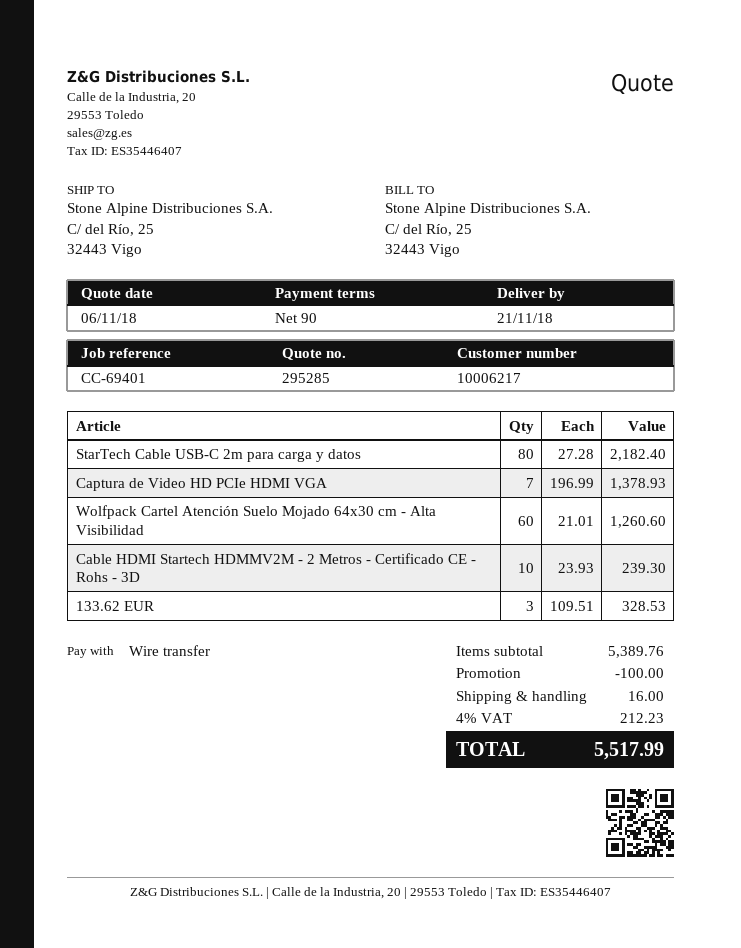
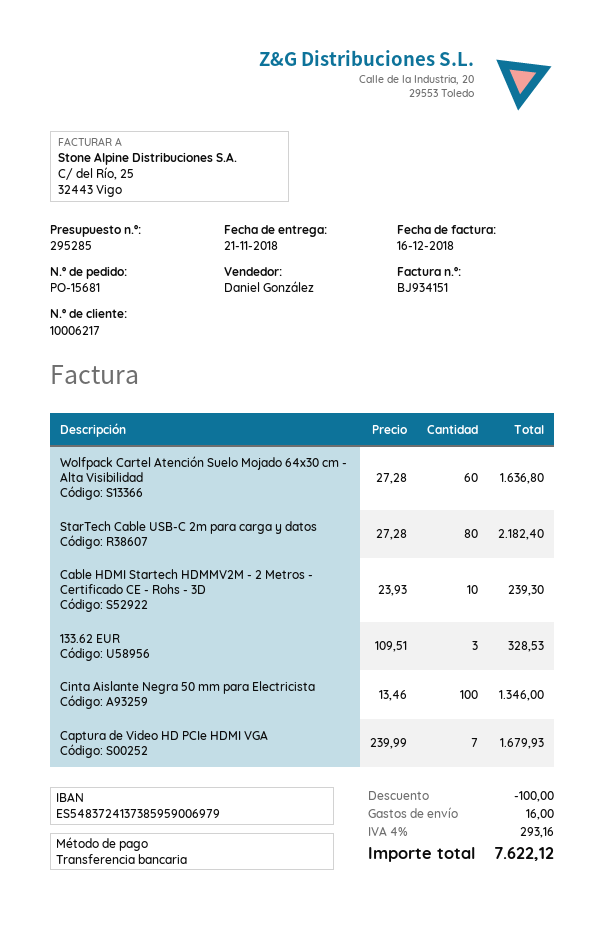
Captura de Video HD PCIe HDMI VGA: 7 x 196.99 = 1378.93 -> 7 x 239.99 = 1679.93
Wolfpack Cartel Atención Suelo Mojado 64x30 cm - Alta Visibilidad: 60 x 21.01 = 1260.60 -> 60 x 27.28 = 1636.80
Cinta Aislante Negra 50 mm para Electricista: none -> 100 x 13.46 = 1346.00
tax: 4% = 212.23 -> 4% = 293.16
total: 5517.99 -> 7622.12

